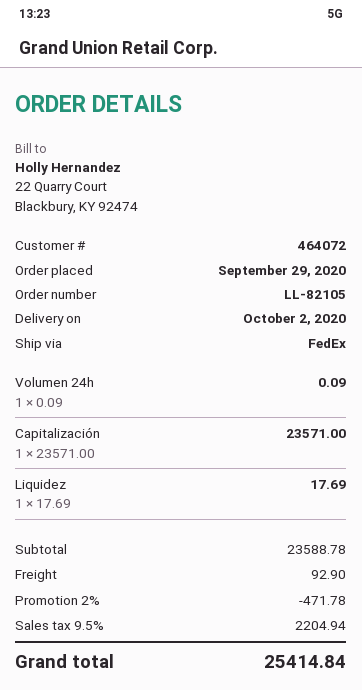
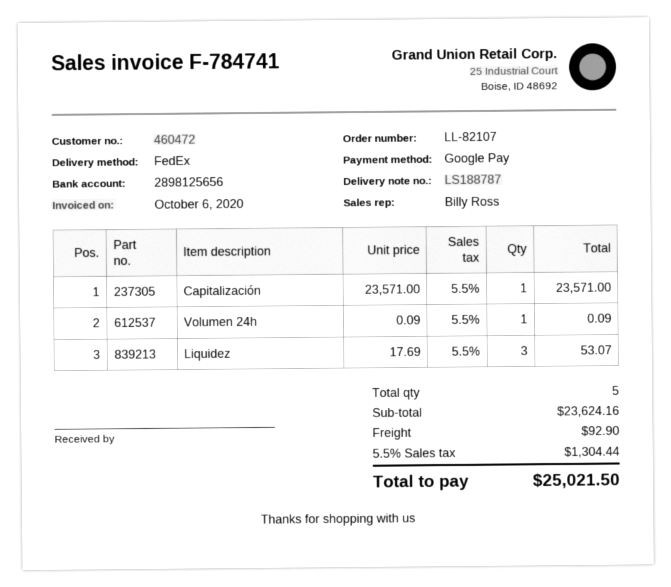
order number: LL-82105 -> LL-82107
customer number: 464072 -> 460472
Liquidez: 1 x 17.69 = 17.69 -> 3 x 17.69 = 53.07
subtotal: 23588.78 -> 23624.16
discount: 2% = 471.78 -> none
tax: 9.5% = 2204.94 -> 5.5% = 1304.44
total: 25414.84 -> 25021.50

